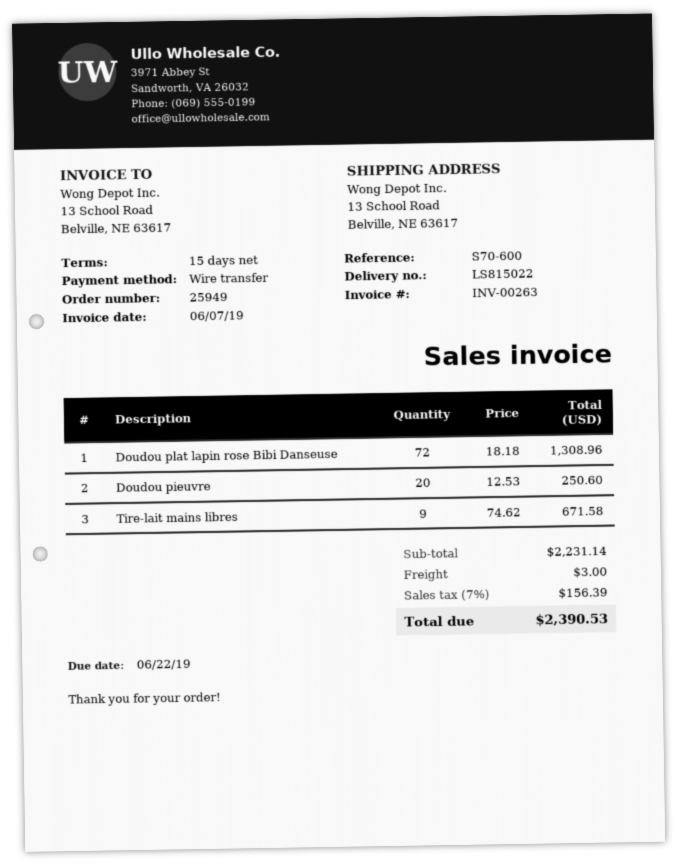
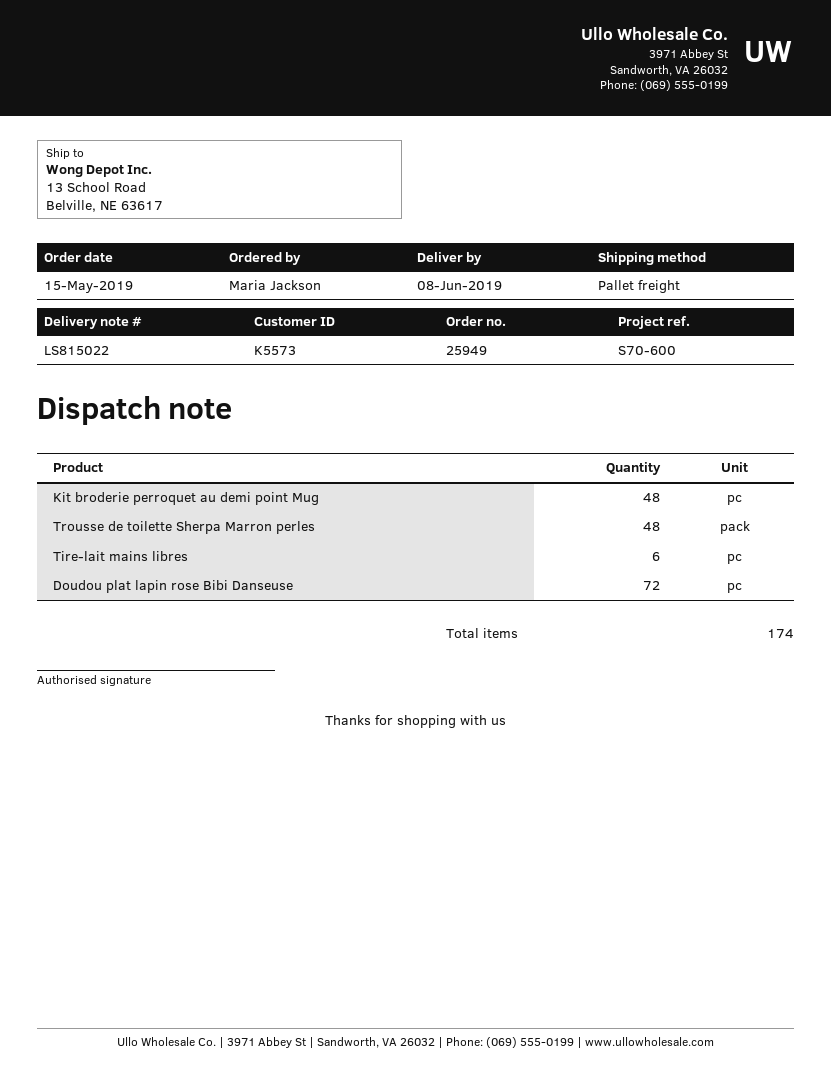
Doudou pieuvre: 20 -> none
Tire-lait mains libres: 9 -> 6
Kit broderie perroquet au demi point Mug: none -> 48
Trousse de toilette Sherpa Marron perles: none -> 48

